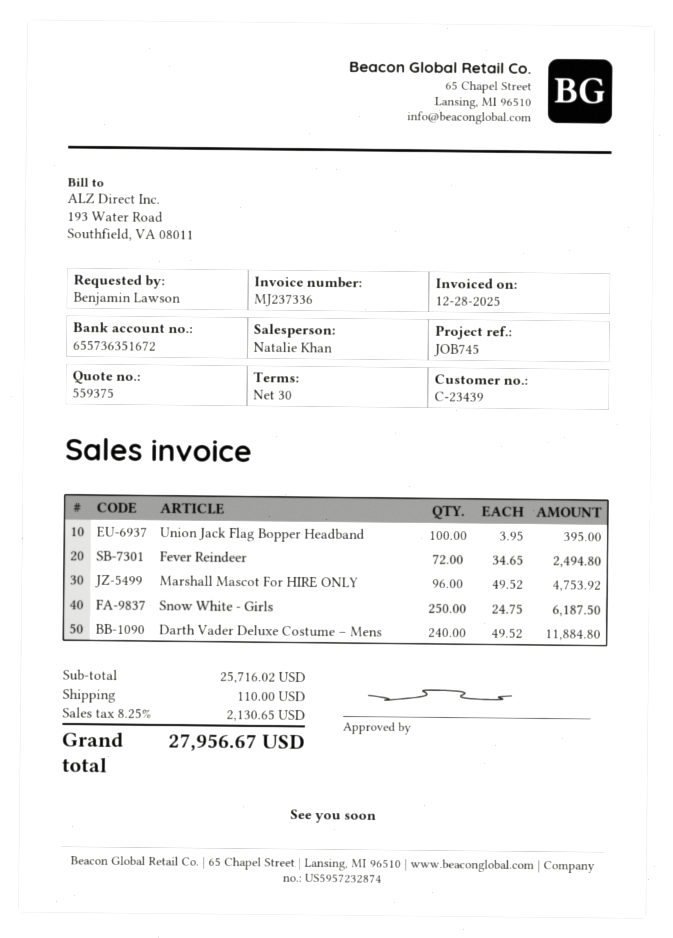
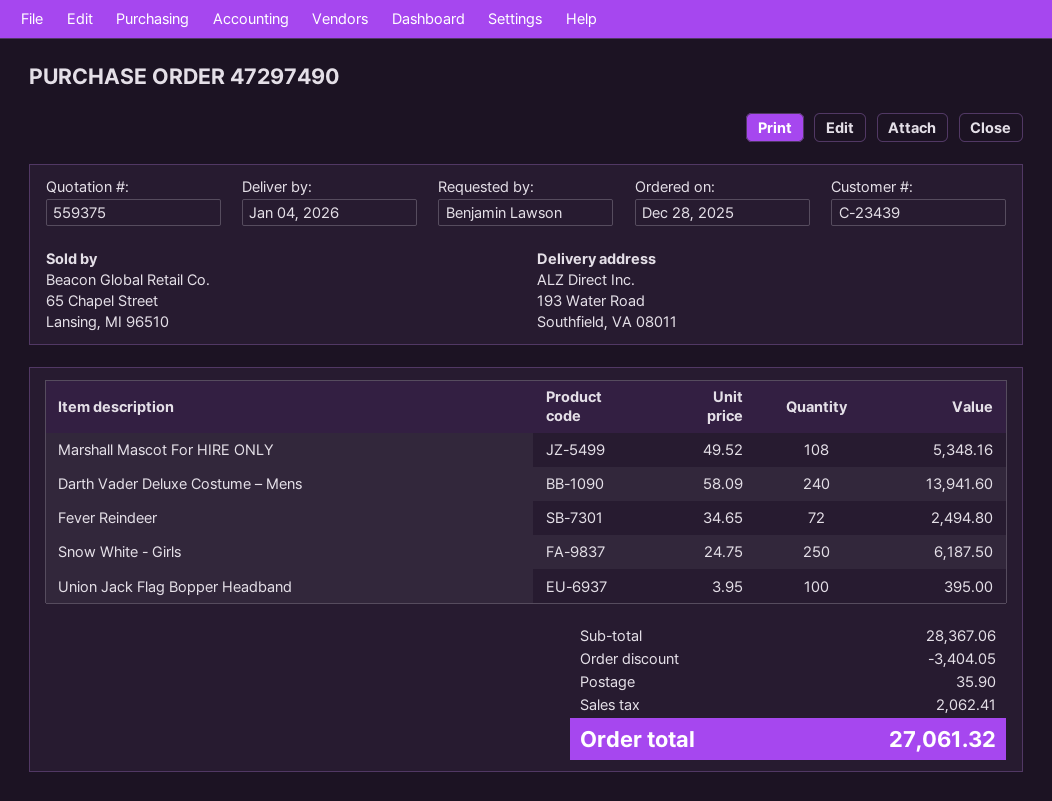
Marshall Mascot For HIRE ONLY: 96 x 49.52 = 4753.92 -> 108 x 49.52 = 5348.16
Darth Vader Deluxe Costume – Mens: 240 x 49.52 = 11884.80 -> 240 x 58.09 = 13941.60
subtotal: 25716.02 -> 28367.06
discount: none -> 3404.05
shipping: 110.00 -> 35.90
tax: 2130.65 -> 2062.41
total: 27956.67 -> 27061.32

